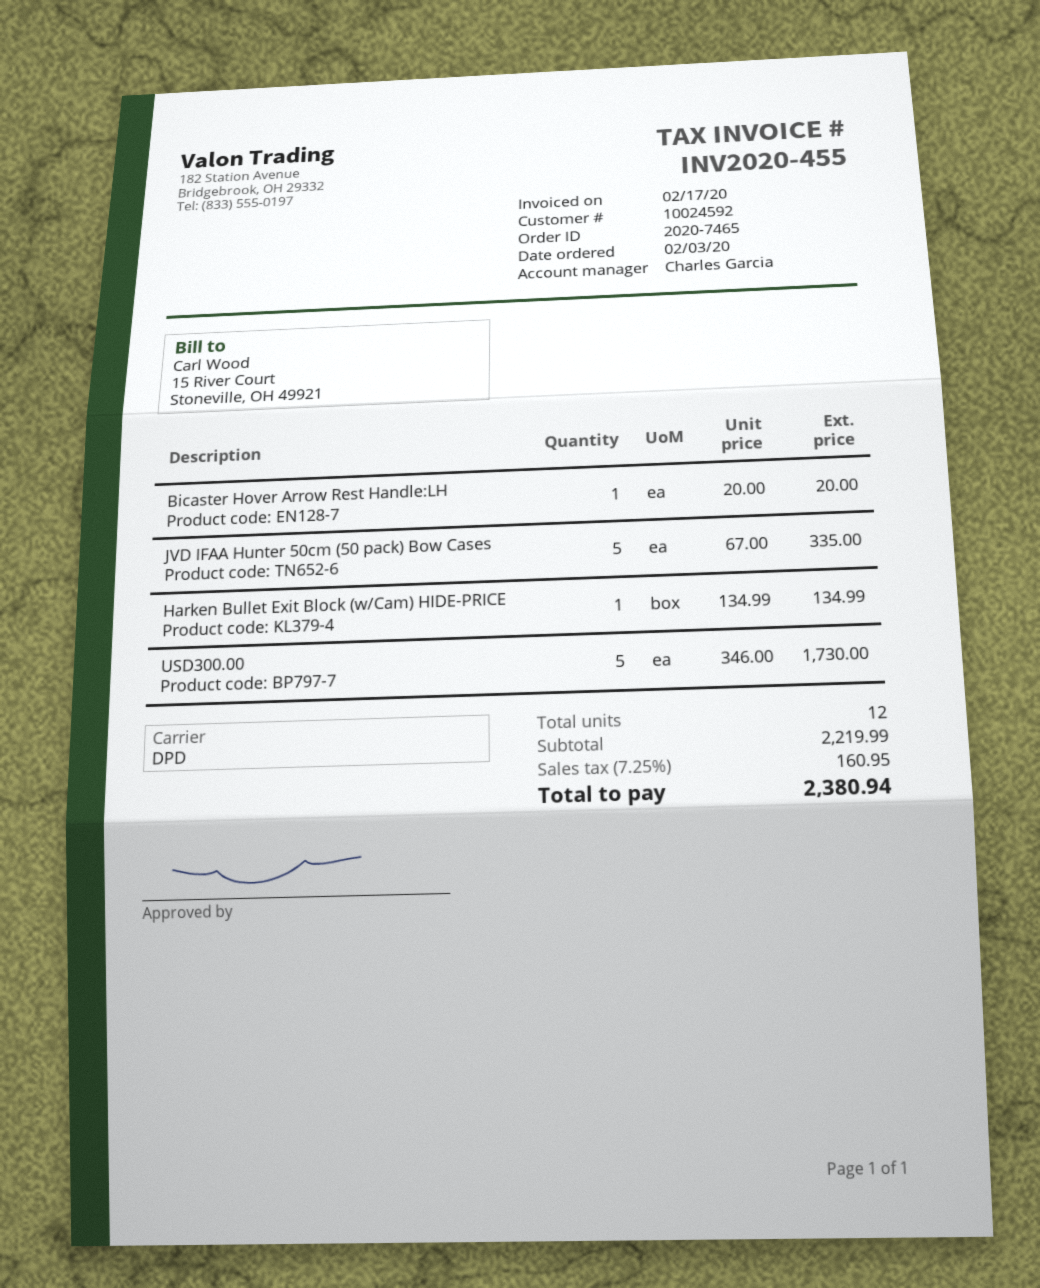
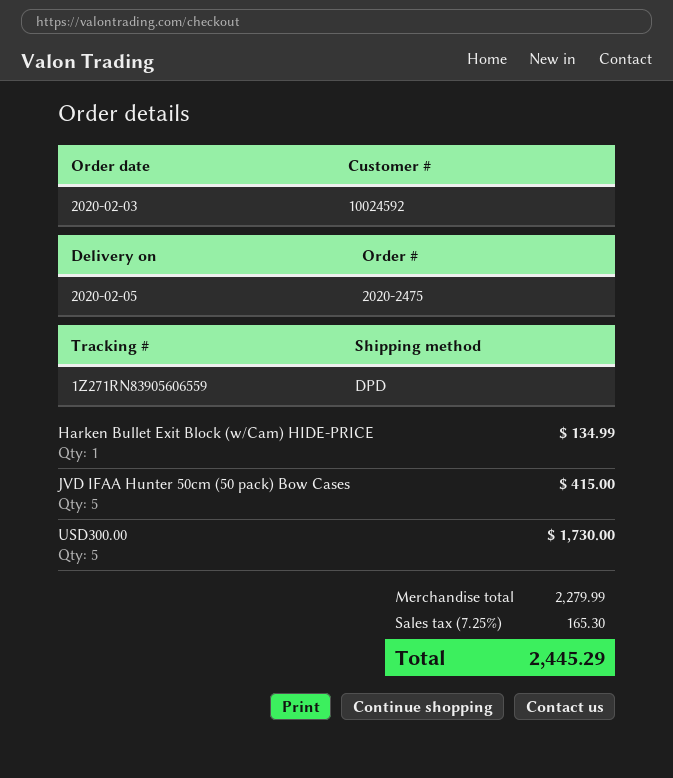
order number: 2020-7465 -> 2020-2475
Bicaster Hover Arrow Rest Handle:LH: 1 for 20.00 -> none
JVD IFAA Hunter 50cm (50 pack) Bow Cases: 5 for 335.00 -> 5 for 415.00
subtotal: 2219.99 -> 2279.99
tax: 7.25% = 160.95 -> 7.25% = 165.30
total: 2380.94 -> 2445.29

